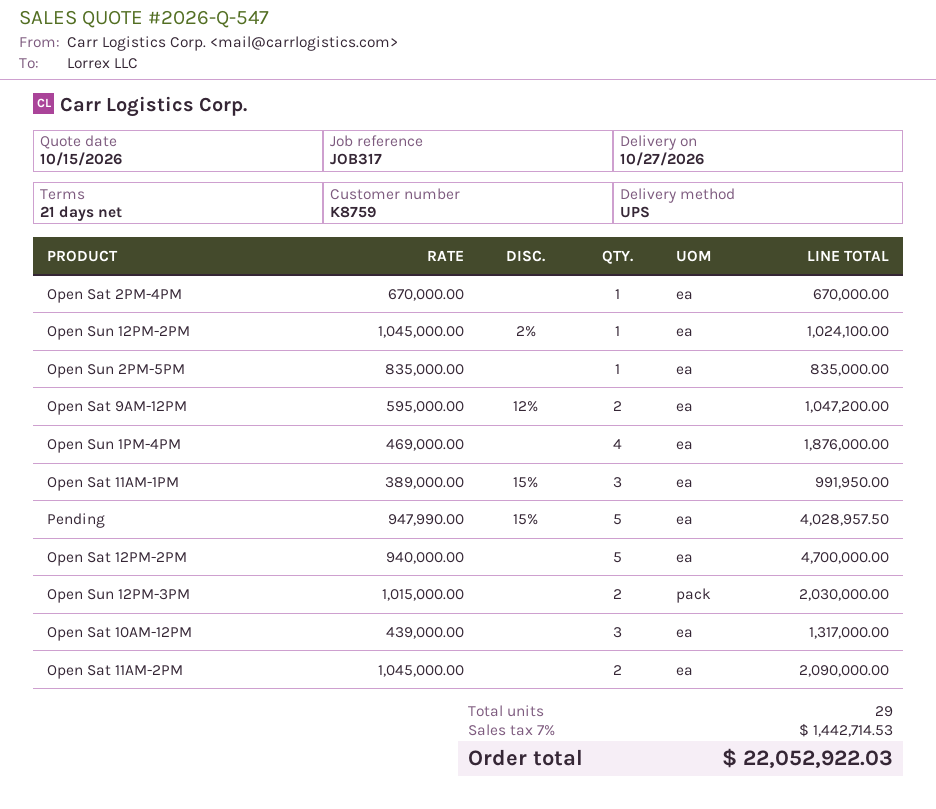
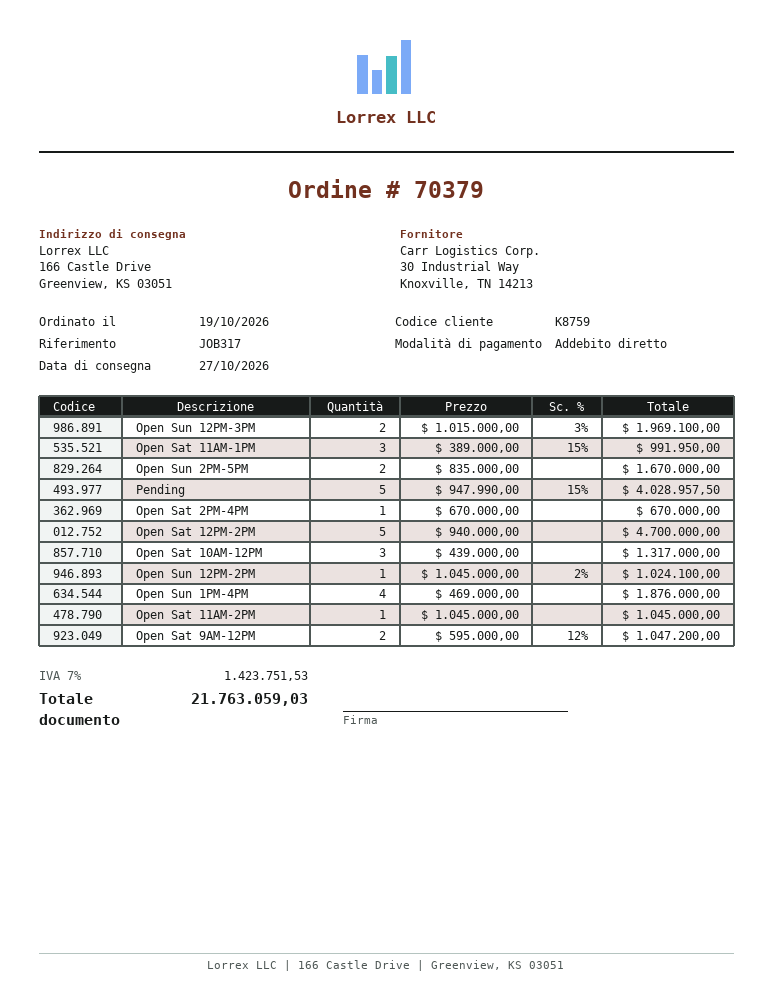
Open Sun 2PM-5PM: 1 x 835000.00 = 835000.00 -> 2 x 835000.00 = 1670000.00
Open Sun 12PM-3PM: 2 x 1015000.00 = 2030000.00 -> 2 x 1015000.00 - 3% = 1969100.00
Open Sat 11AM-2PM: 2 x 1045000.00 = 2090000.00 -> 1 x 1045000.00 = 1045000.00
tax: 7% = 1442714.53 -> 7% = 1423751.53
total: 22052922.03 -> 21763059.03

